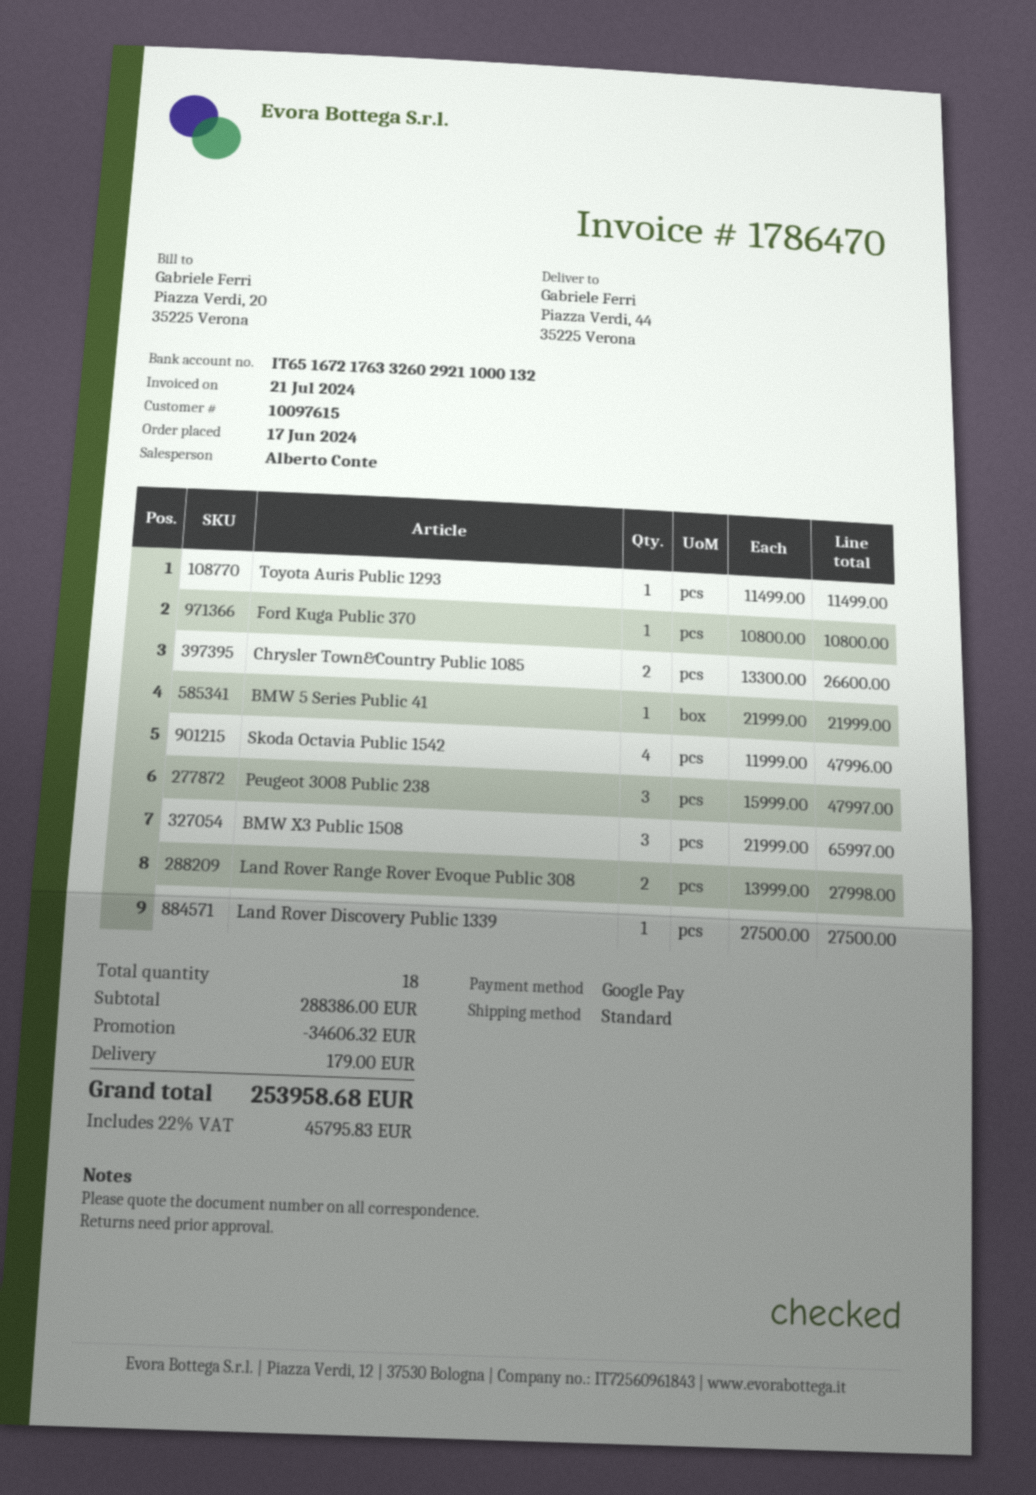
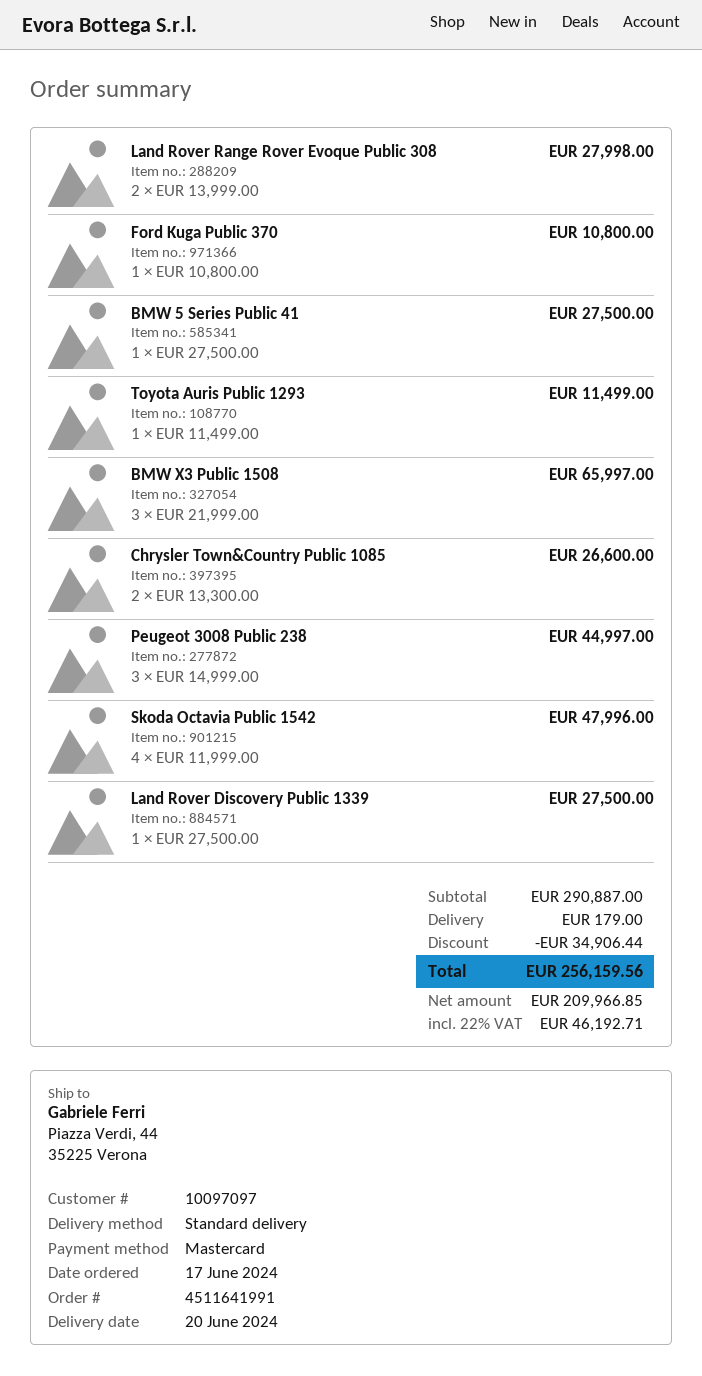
customer number: 10097615 -> 10097097
payment method: Google Pay -> Mastercard
BMW 5 Series Public 41: 1 x 21999.00 = 21999.00 -> 1 x 27500.00 = 27500.00
Peugeot 3008 Public 238: 3 x 15999.00 = 47997.00 -> 3 x 14999.00 = 44997.00
subtotal: 288386.00 -> 290887.00
discount: 34606.32 -> 34906.44
tax: 22% = 45795.83 -> 22% = 46192.71
total: 253958.68 -> 256159.56

